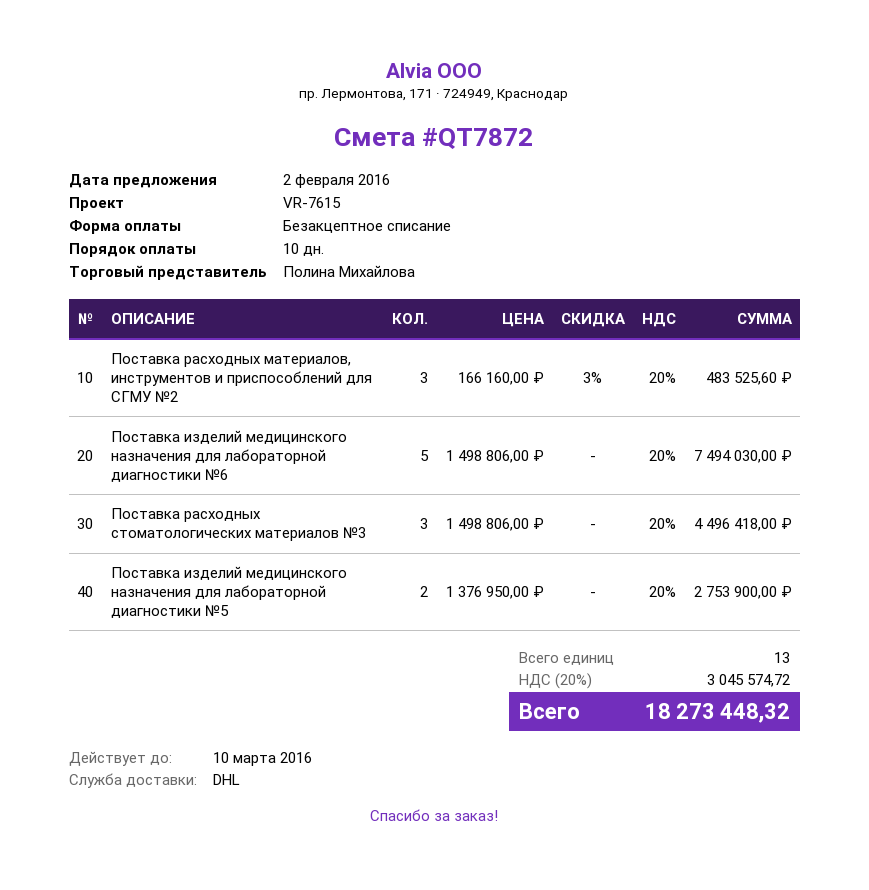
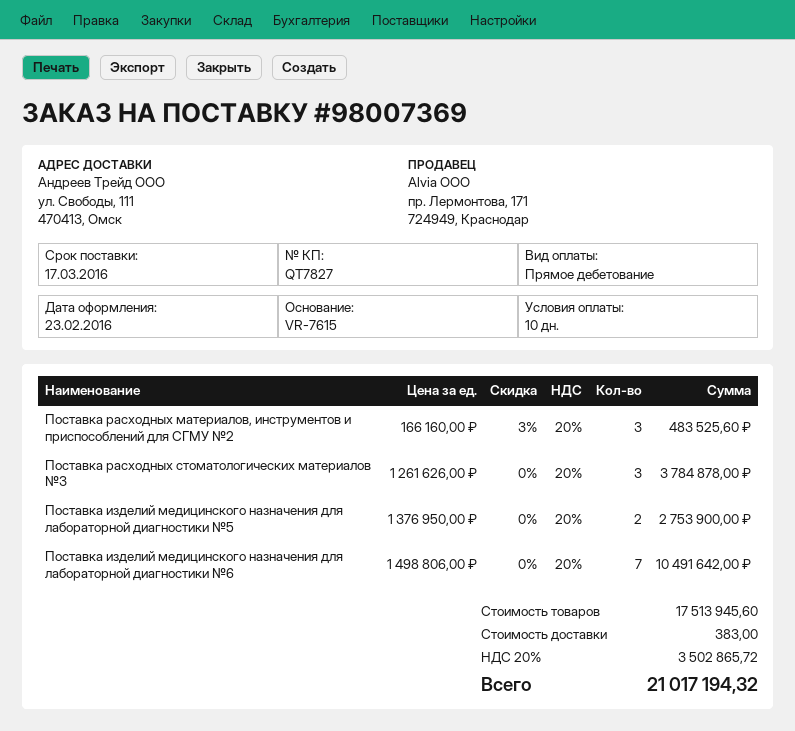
quote number: QT7872 -> QT7827
Поставка изделий медицинского назначения для лабораторной диагностики №6: 5 x 1498806.00 = 7494030.00 -> 7 x 1498806.00 = 10491642.00
Поставка расходных стоматологических материалов №3: 3 x 1498806.00 = 4496418.00 -> 3 x 1261626.00 = 3784878.00
shipping: none -> 383.00
tax: 20% = 3045574.72 -> 20% = 3502865.72
total: 18273448.32 -> 21017194.32

